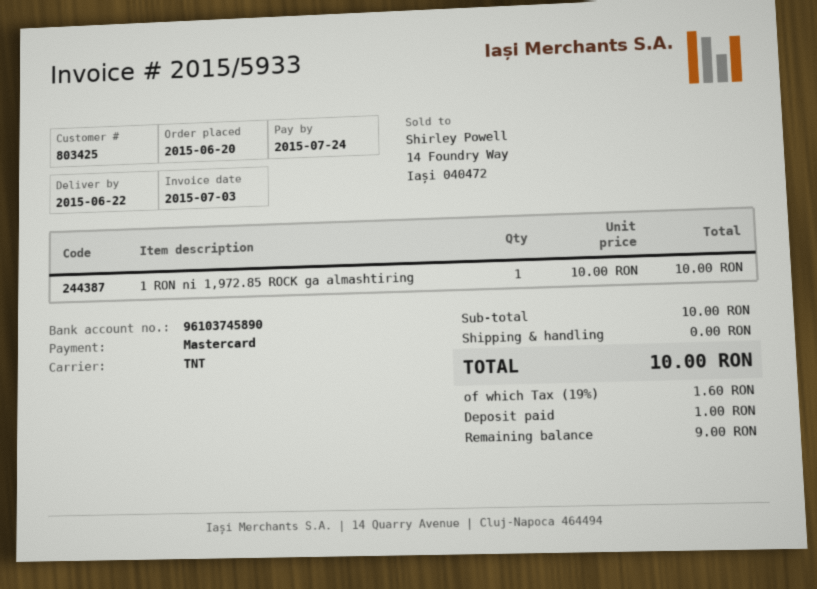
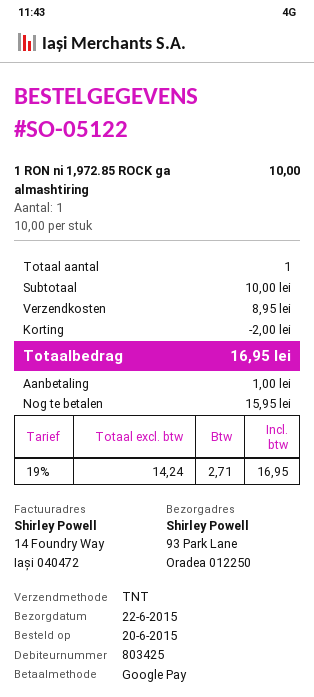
payment method: Mastercard -> Google Pay
discount: none -> 2.00
shipping: 0.00 -> 8.95
tax: 19% = 1.60 -> 19% = 2.71
total: 10.00 -> 16.95
balance: 9.00 -> 15.95

